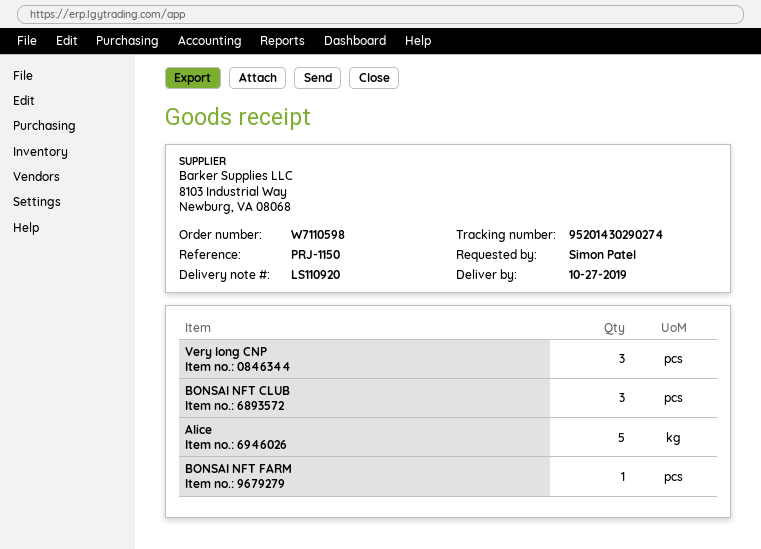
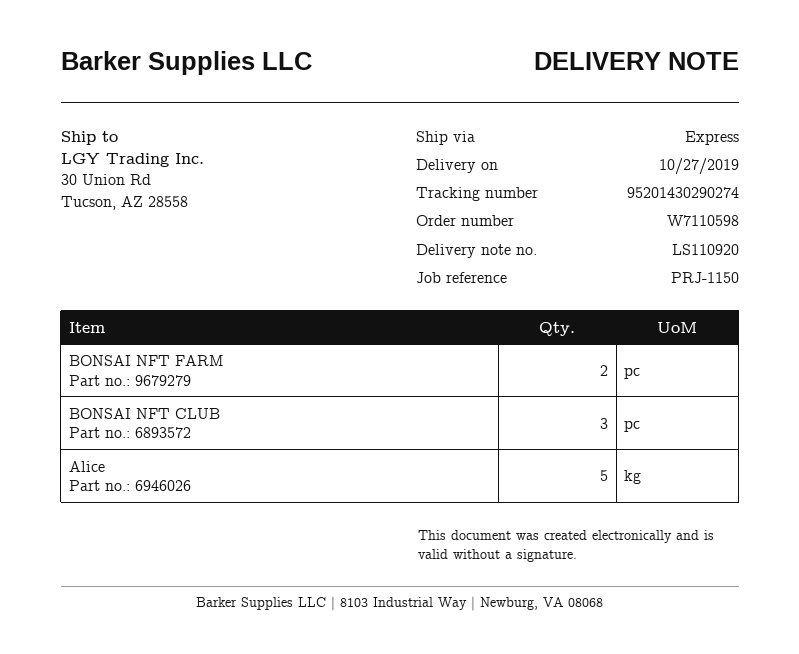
Very long CNP: 3 -> none
BONSAI NFT FARM: 1 -> 2

